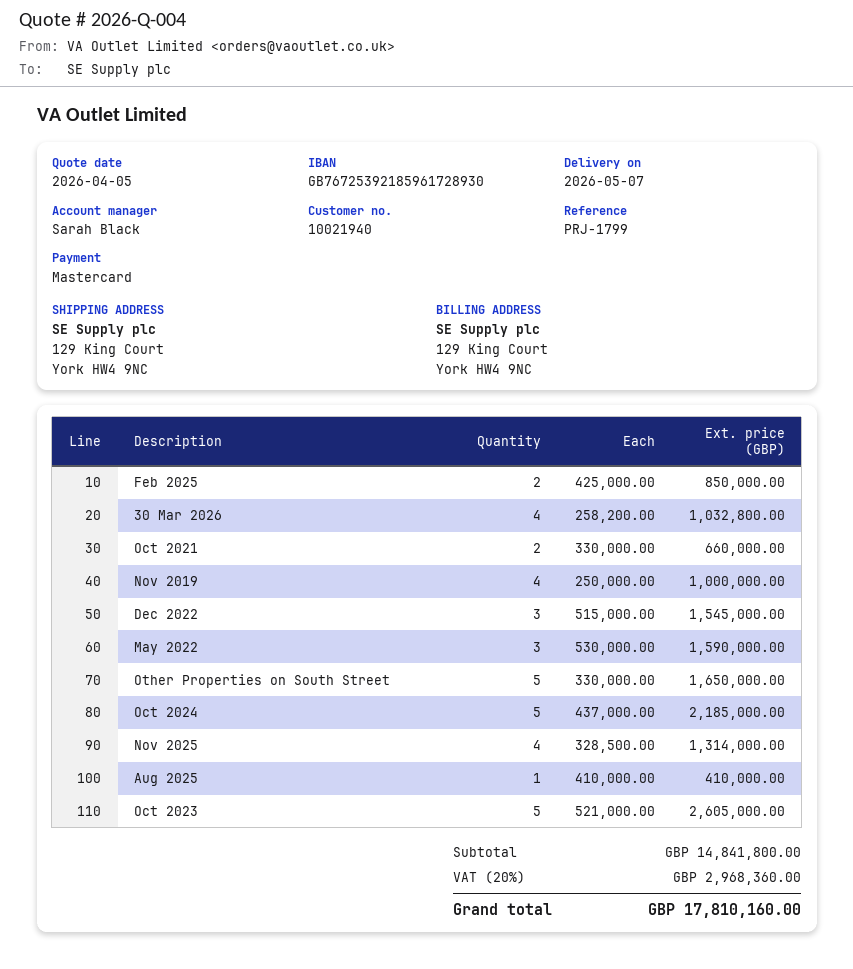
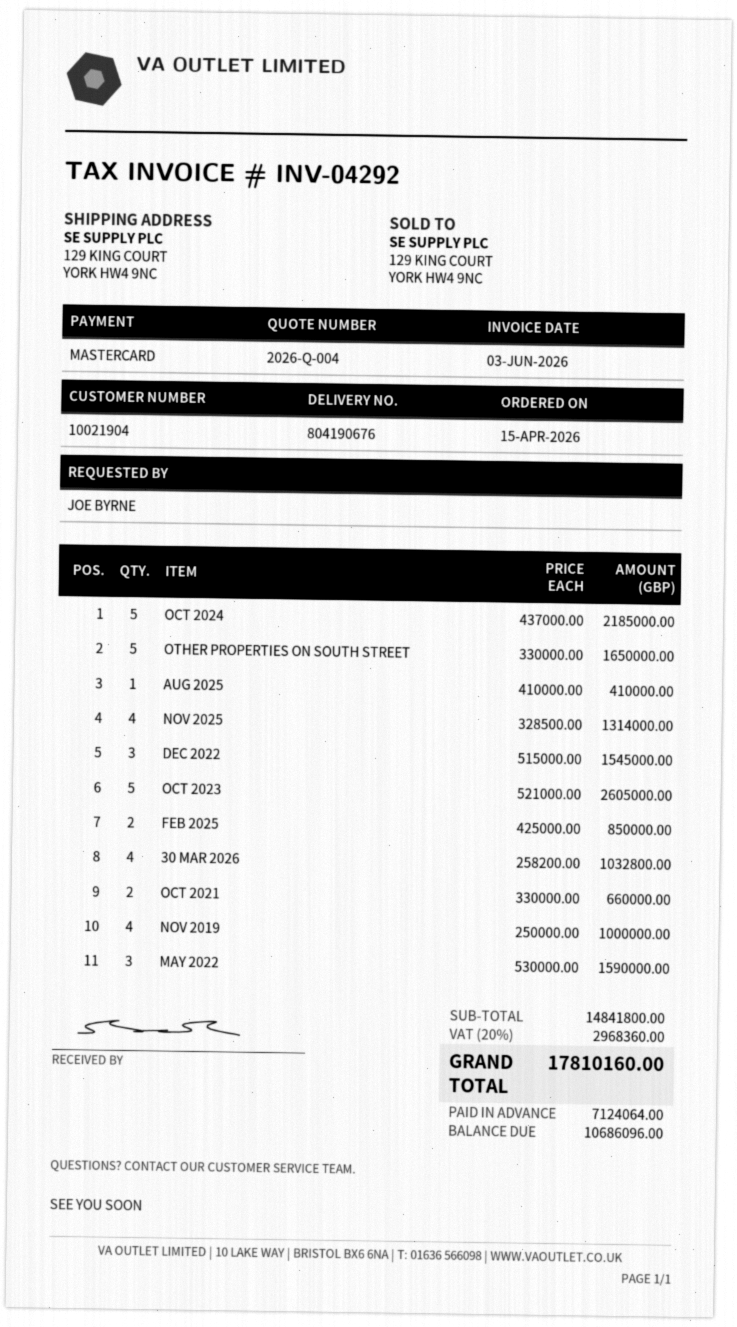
customer number: 10021940 -> 10021904

